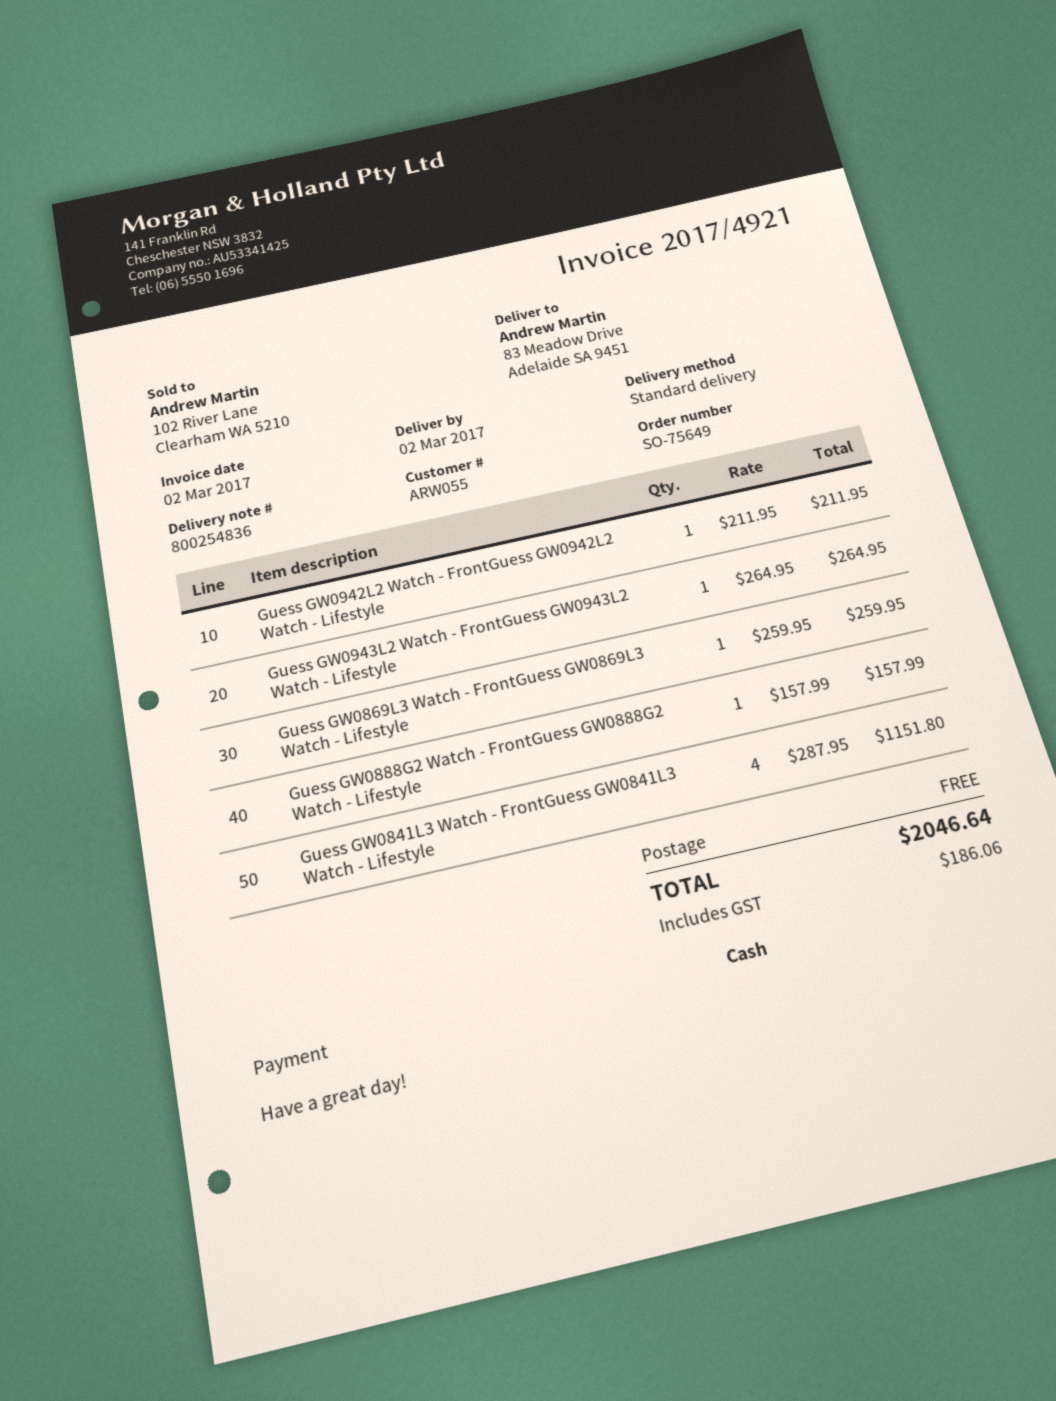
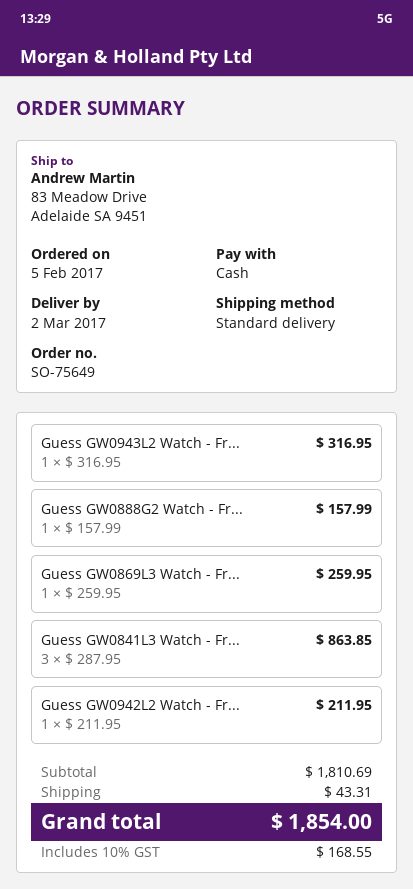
Guess GW0943L2 Watch - FrontGuess GW0943L2 Watch - Lifestyle: 1 x 264.95 = 264.95 -> 1 x 316.95 = 316.95
Guess GW0841L3 Watch - FrontGuess GW0841L3 Watch - Lifestyle: 4 x 287.95 = 1151.80 -> 3 x 287.95 = 863.85
shipping: 0.00 -> 43.31
tax: 186.06 -> 168.55
total: 2046.64 -> 1854.00

